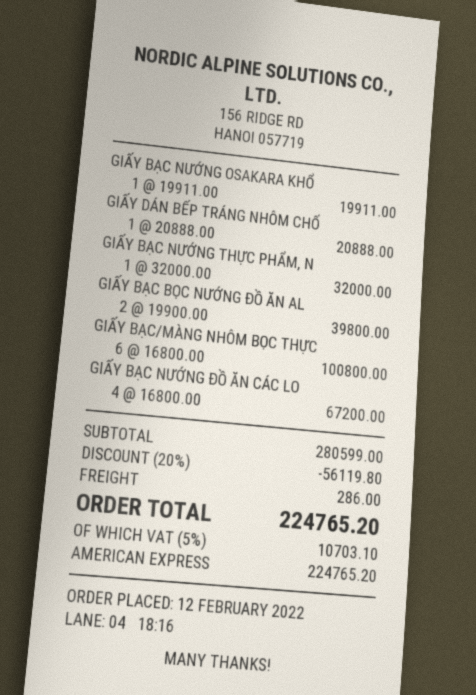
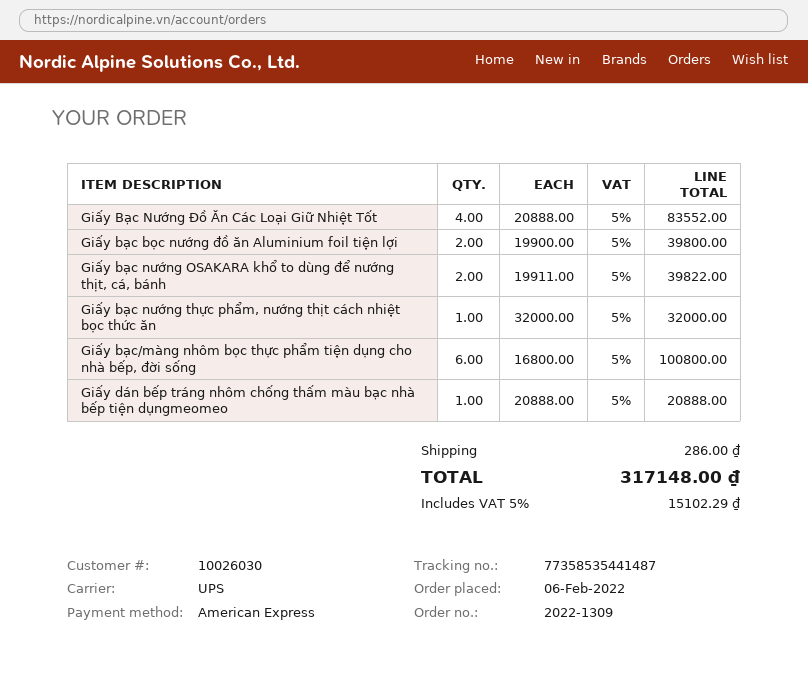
order date: 2022-02-12 -> 2022-02-06
GIẤY BẠC NƯỚNG OSAKARA KHỔ: 1 x 19911.00 = 19911.00 -> 2 x 19911.00 = 39822.00
GIẤY BẠC NƯỚNG ĐỒ ĂN CÁC LO: 4 x 16800.00 = 67200.00 -> 4 x 20888.00 = 83552.00
discount: 20% = 56119.80 -> none
tax: 5% = 10703.10 -> 5% = 15102.29
total: 224765.20 -> 317148.00

